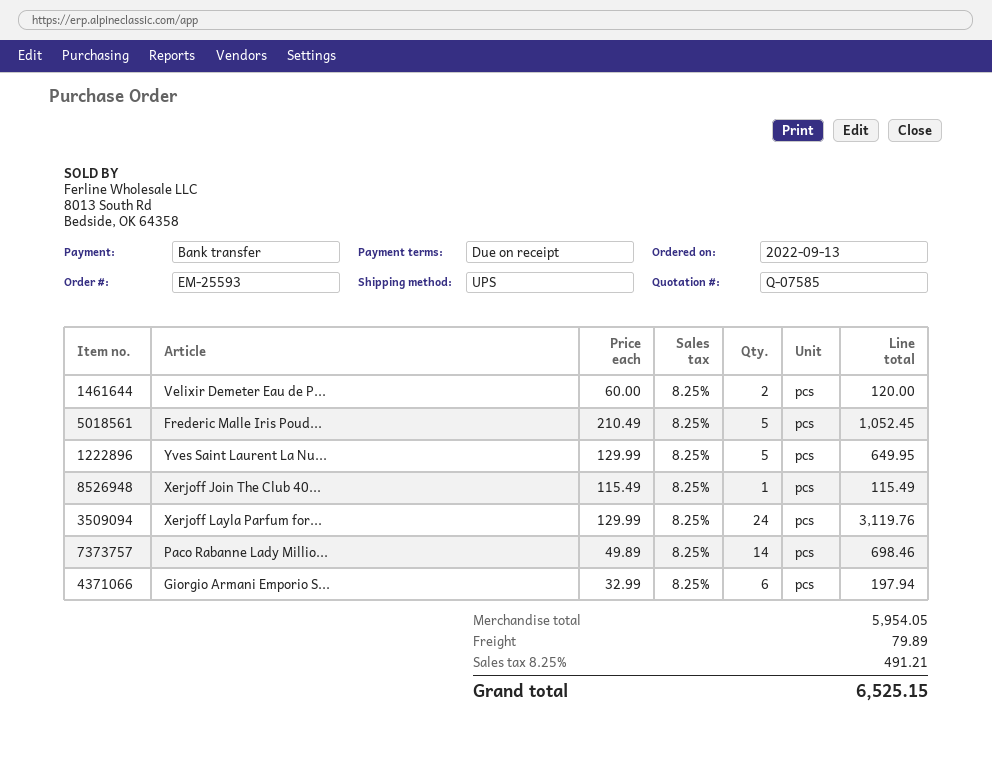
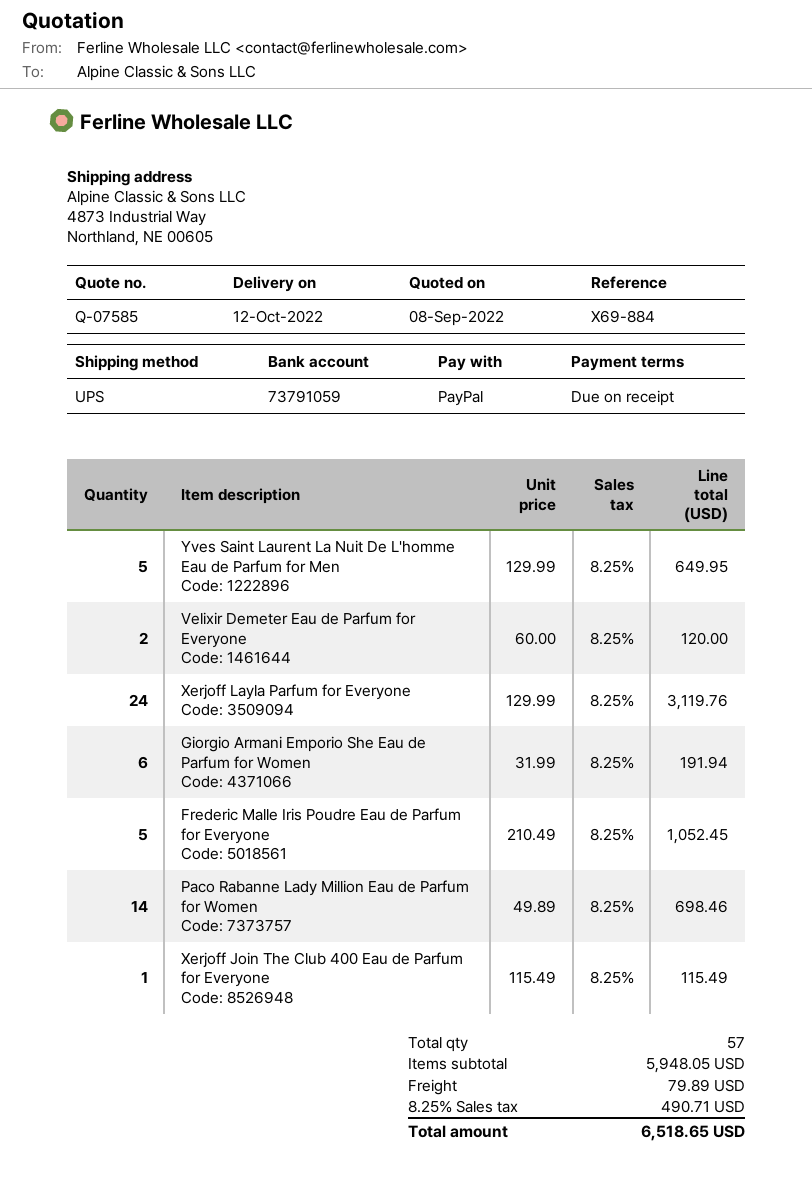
payment method: bank transfer -> PayPal
Giorgio Armani Emporio S...: 6 x 32.99 = 197.94 -> 6 x 31.99 = 191.94
subtotal: 5954.05 -> 5948.05
tax: 8.25% = 491.21 -> 8.25% = 490.71
total: 6525.15 -> 6518.65

